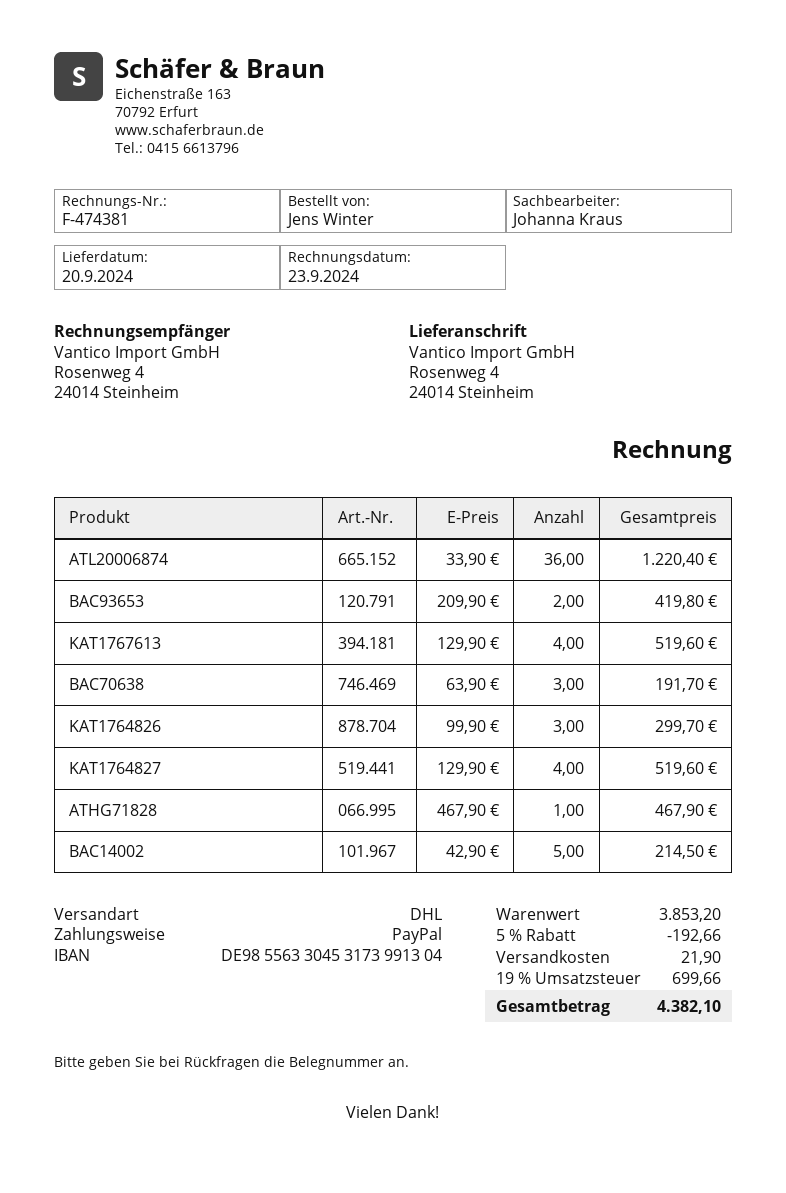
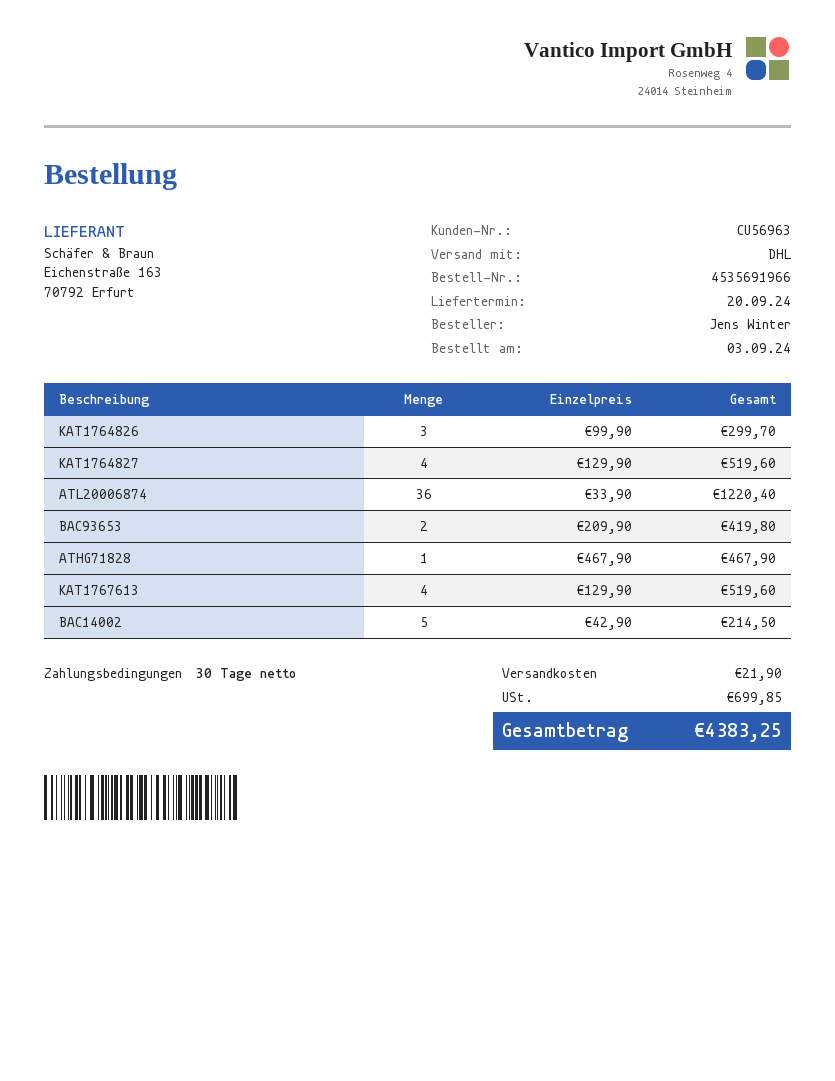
BAC70638: 3 x 63.90 = 191.70 -> none
discount: 5% = 192.66 -> none
tax: 699.66 -> 699.85
total: 4382.10 -> 4383.25

